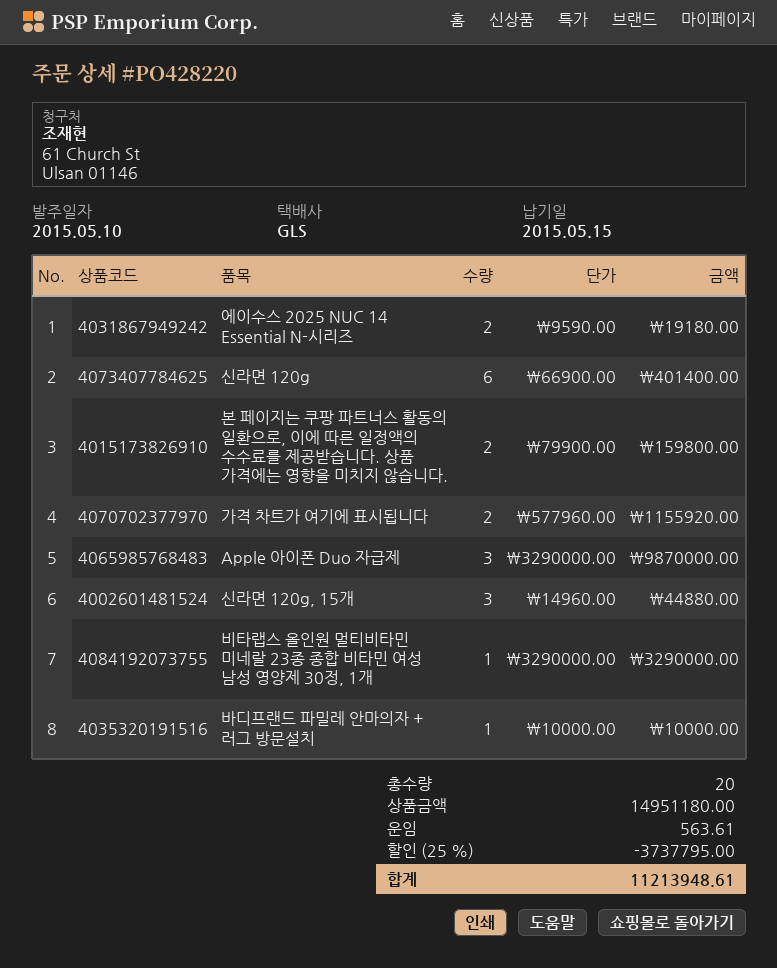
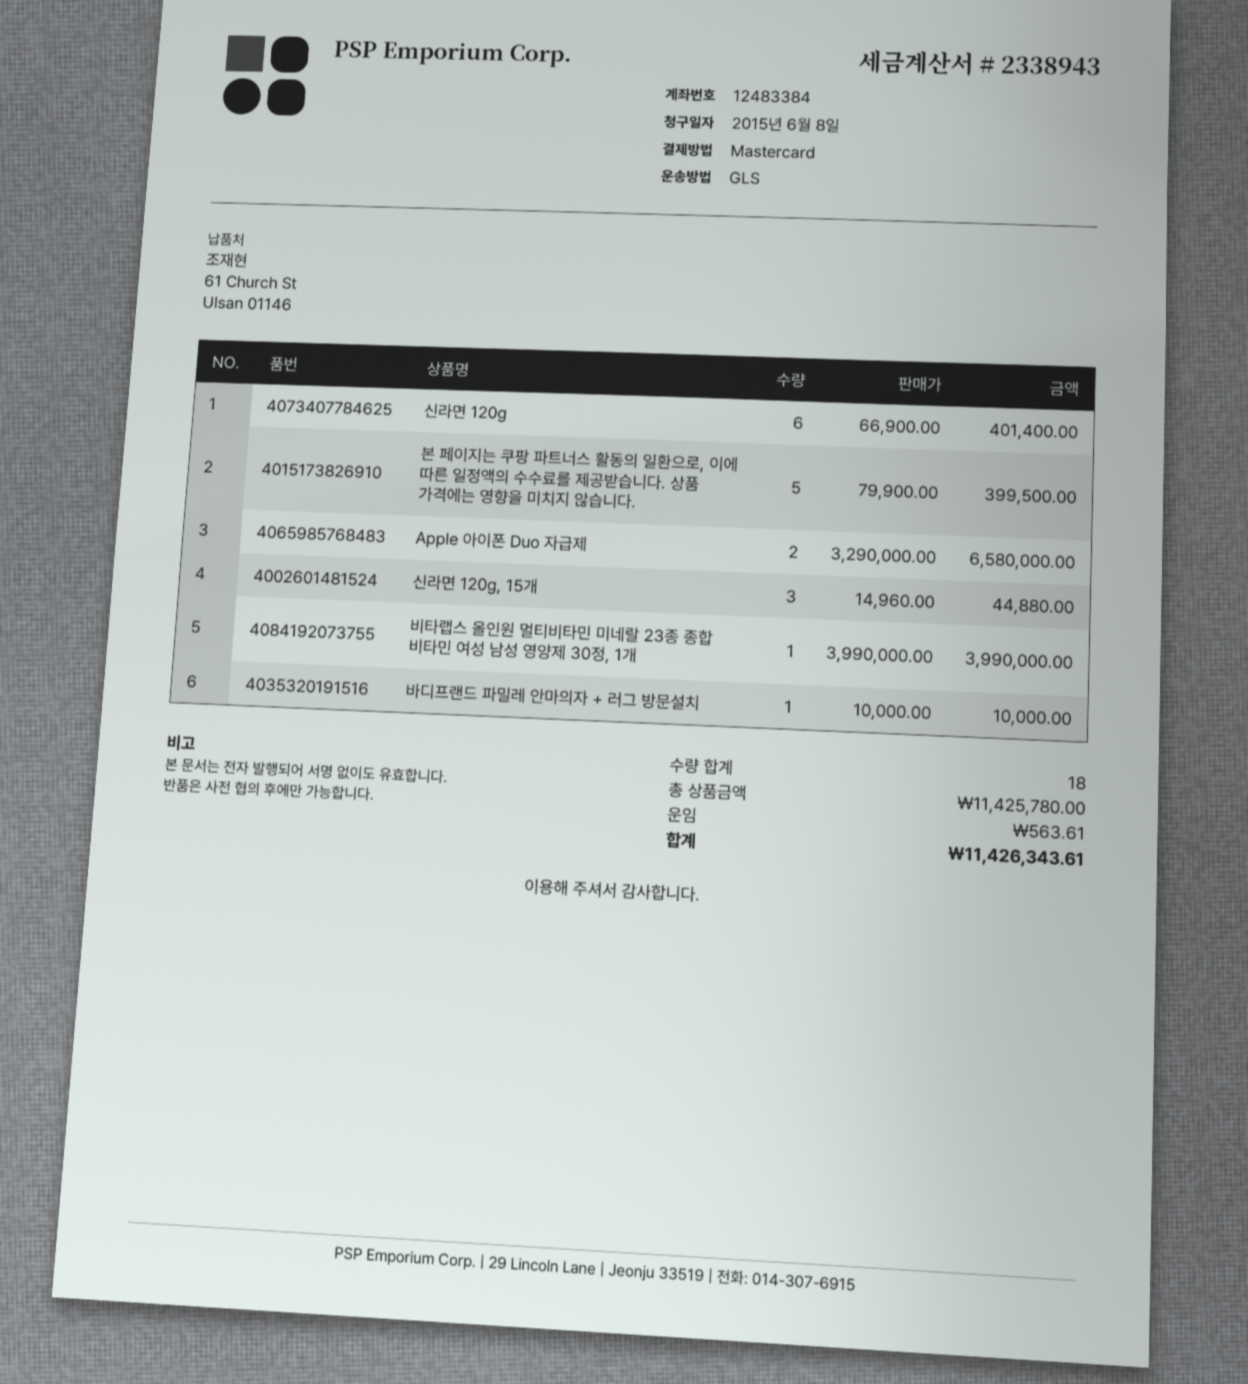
에이수스 2025 NUC 14 Essential N-시리즈: 2 x 9590.00 = 19180.00 -> none
본 페이지는 쿠팡 파트너스 활동의 일환으로, 이에 따른 일정액의 수수료를 제공받습니다. 상품 가격에는 영향을 미치지 않습니다.: 2 x 79900.00 = 159800.00 -> 5 x 79900.00 = 399500.00
가격 차트가 여기에 표시됩니다: 2 x 577960.00 = 1155920.00 -> none
Apple 아이폰 Duo 자급제: 3 x 3290000.00 = 9870000.00 -> 2 x 3290000.00 = 6580000.00
비타랩스 올인원 멀티비타민 미네랄 23종 종합 비타민 여성 남성 영양제 30정, 1개: 1 x 3290000.00 = 3290000.00 -> 1 x 3990000.00 = 3990000.00
total quantity: 20 -> 18
subtotal: 14951180.00 -> 11425780.00
discount: 25% = 3737795.00 -> none
total: 11213948.61 -> 11426343.61

